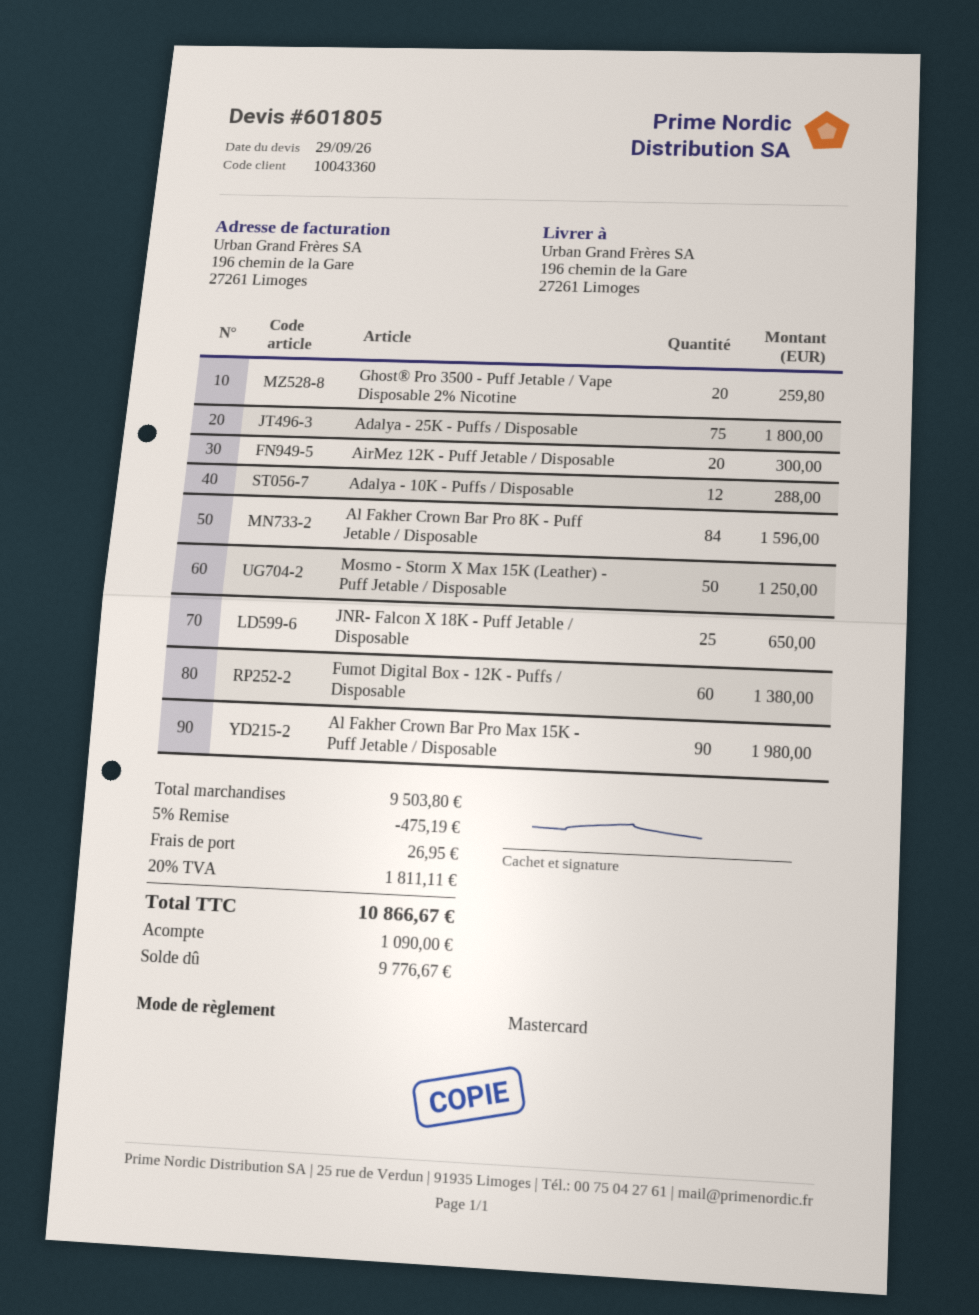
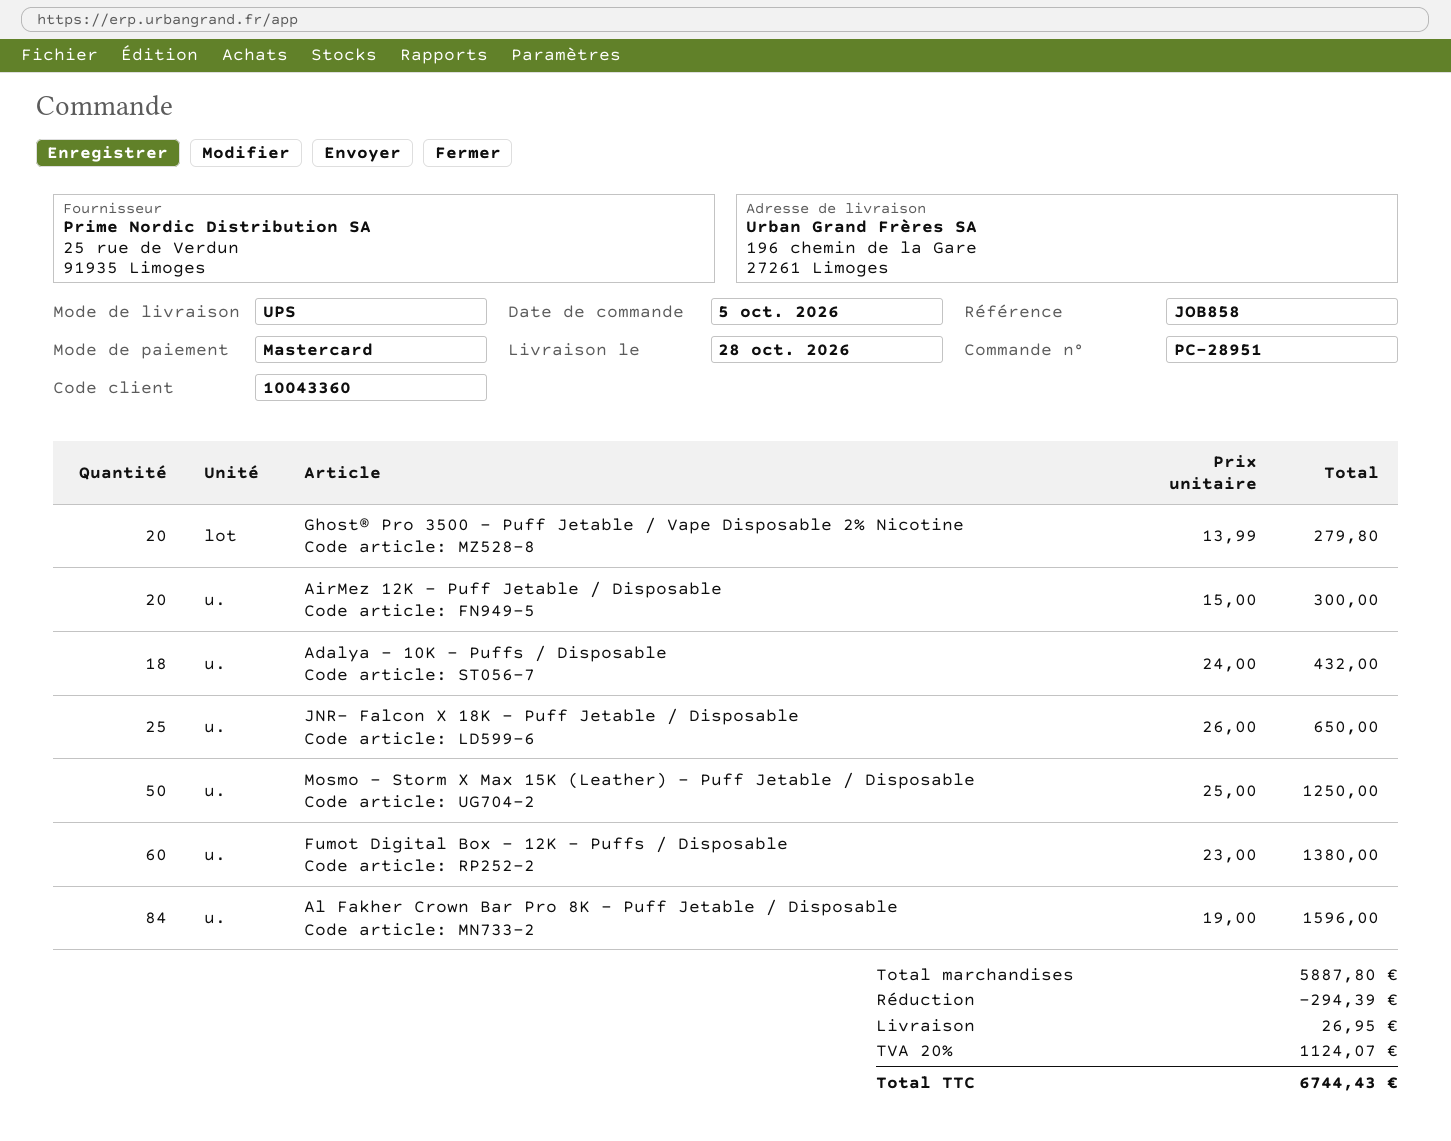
Ghost® Pro 3500 - Puff Jetable / Vape Disposable 2% Nicotine: 20 for 259.80 -> 20 for 279.80
Adalya - 25K - Puffs / Disposable: 75 for 1800.00 -> none
Adalya - 10K - Puffs / Disposable: 12 for 288.00 -> 18 for 432.00
Al Fakher Crown Bar Pro Max 15K - Puff Jetable / Disposable: 90 for 1980.00 -> none
subtotal: 9503.80 -> 5887.80
discount: 475.19 -> 294.39
tax: 20% = 1811.11 -> 20% = 1124.07
total: 10866.67 -> 6744.43

